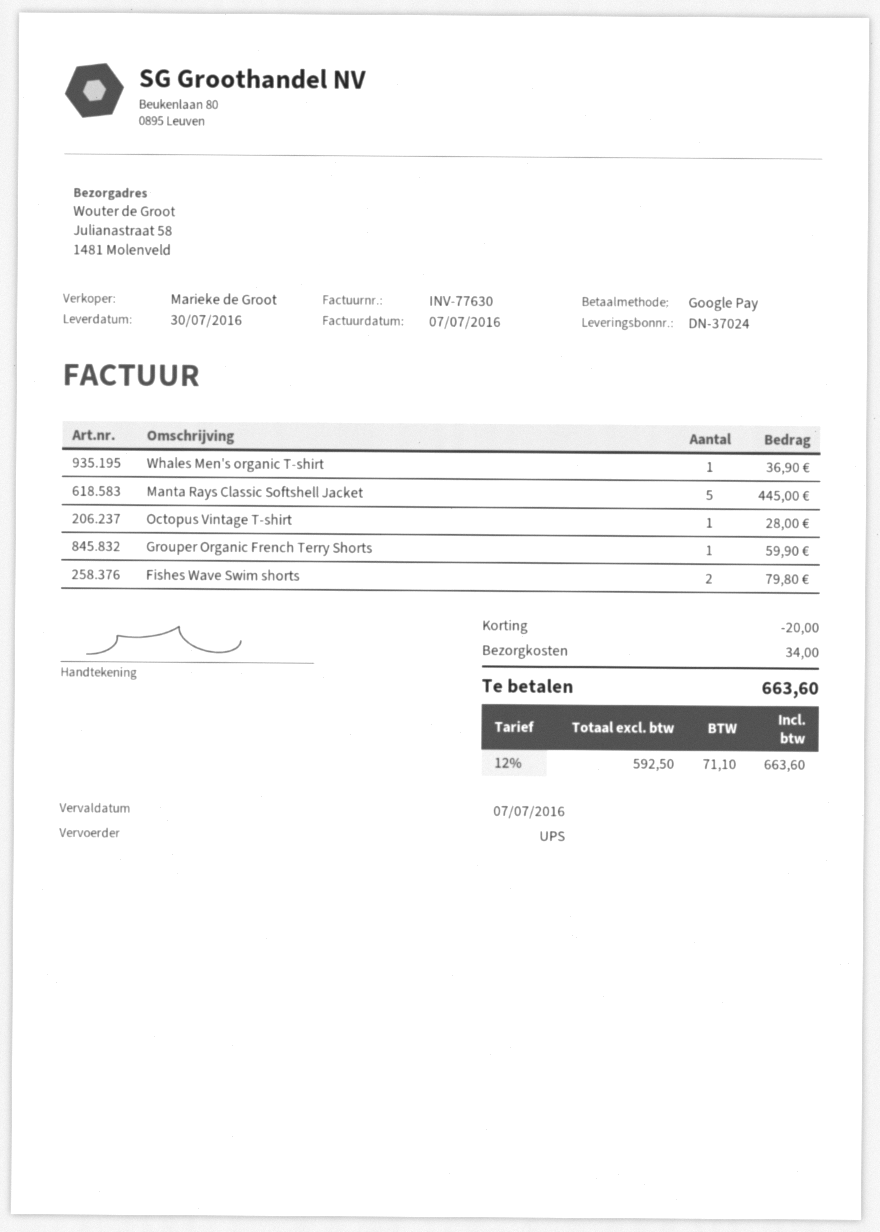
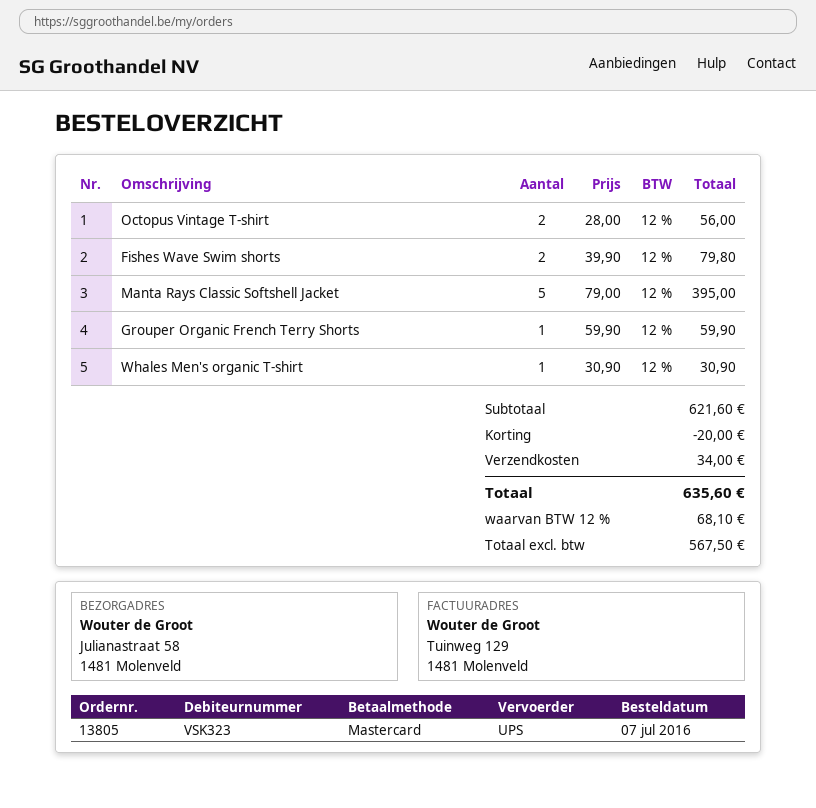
payment method: Google Pay -> Mastercard
Whales Men's organic T-shirt: 1 for 36.90 -> 1 for 30.90
Manta Rays Classic Softshell Jacket: 5 for 445.00 -> 5 for 395.00
Octopus Vintage T-shirt: 1 for 28.00 -> 2 for 56.00
net: 592.50 -> 567.50
tax: 12% = 71.10 -> 12% = 68.10
total: 663.60 -> 635.60

